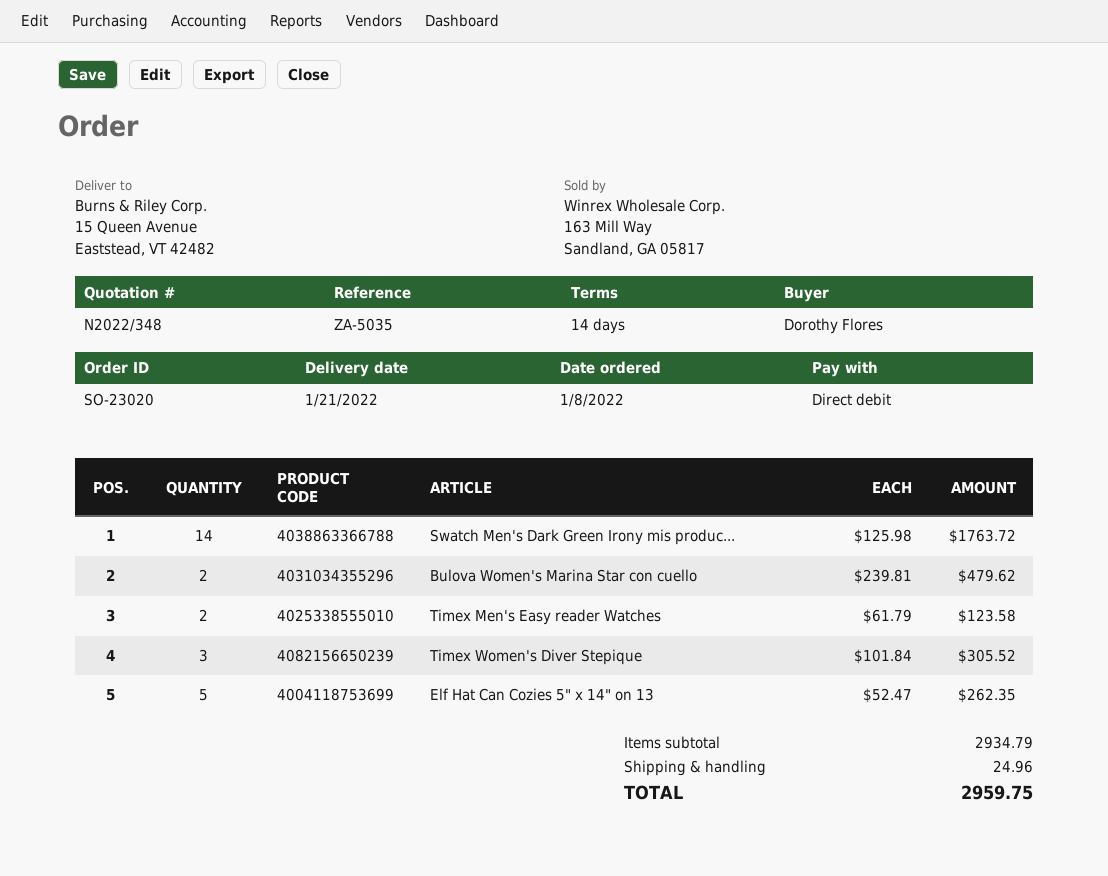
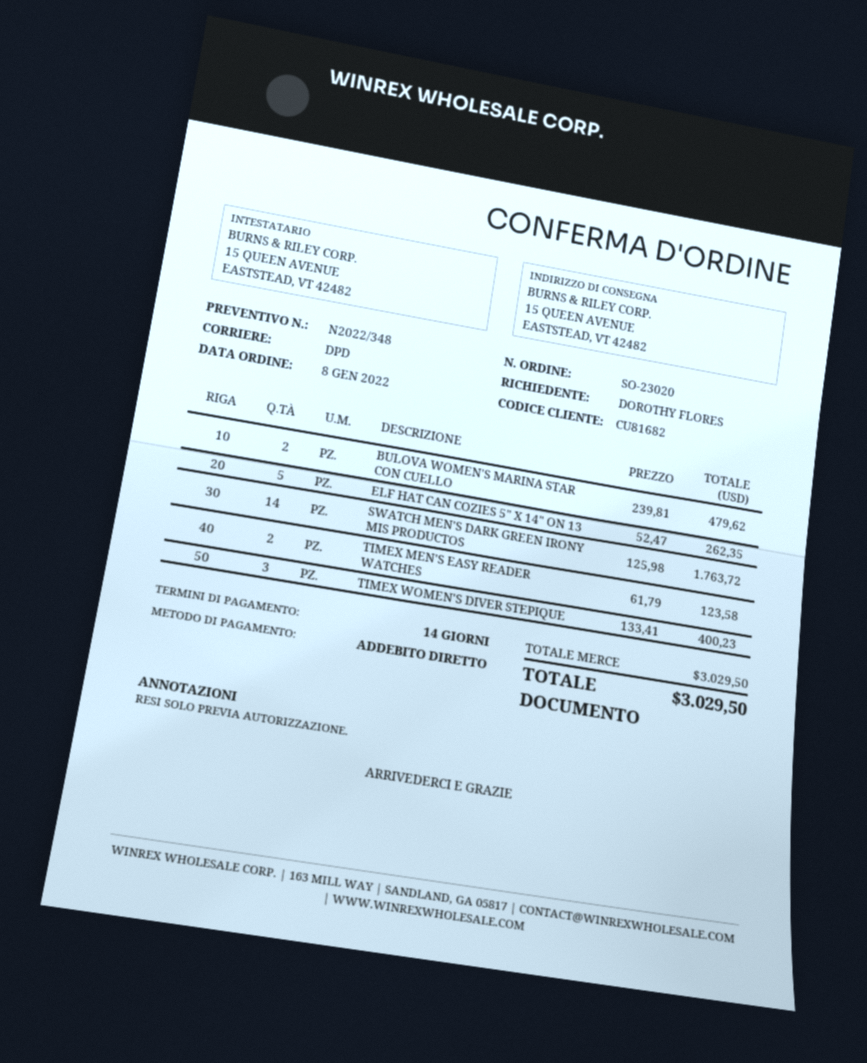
Timex Women's Diver Stepique: 3 x 101.84 = 305.52 -> 3 x 133.41 = 400.23
subtotal: 2934.79 -> 3029.50
shipping: 24.96 -> none
total: 2959.75 -> 3029.50

